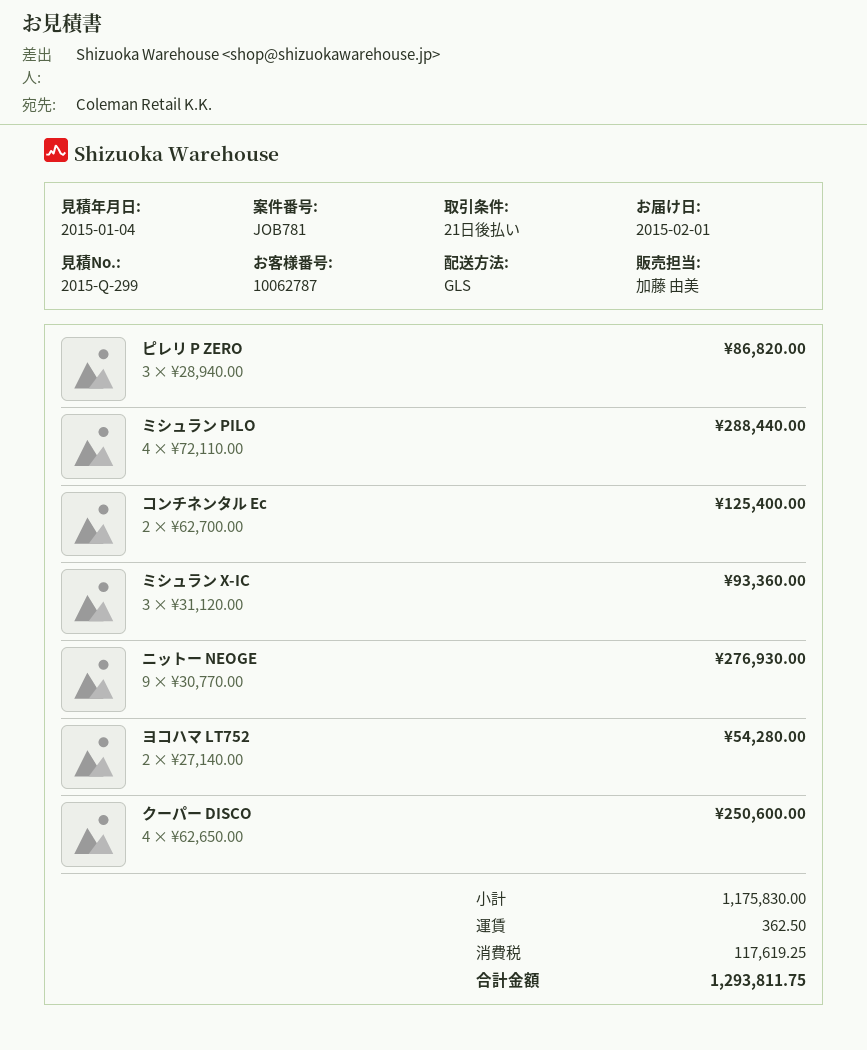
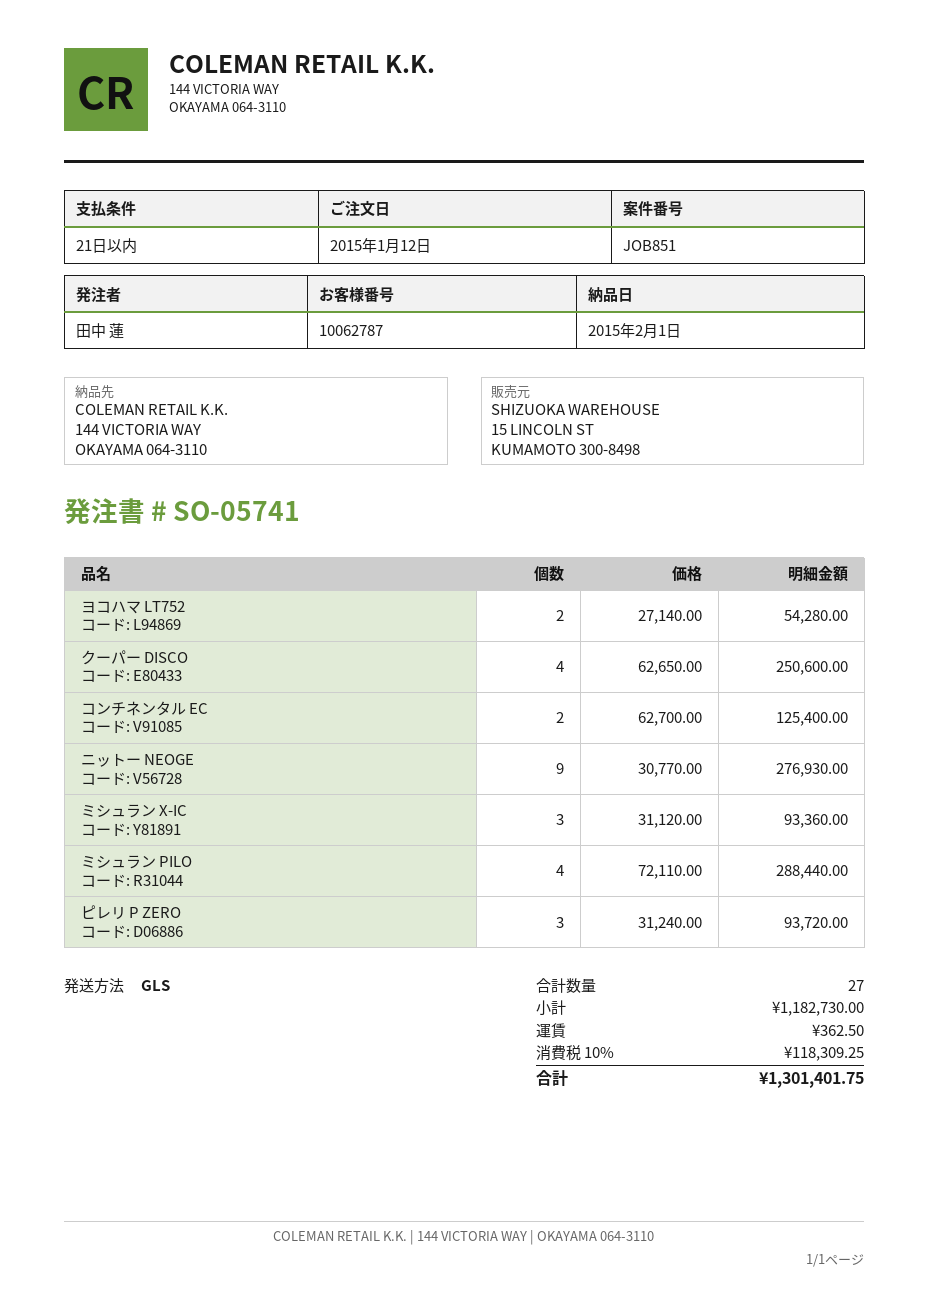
reference: JOB781 -> JOB851
ピレリ P ZERO: 3 x 28940.00 = 86820.00 -> 3 x 31240.00 = 93720.00
subtotal: 1175830.00 -> 1182730.00
tax: 117619.25 -> 118309.25
total: 1293811.75 -> 1301401.75

